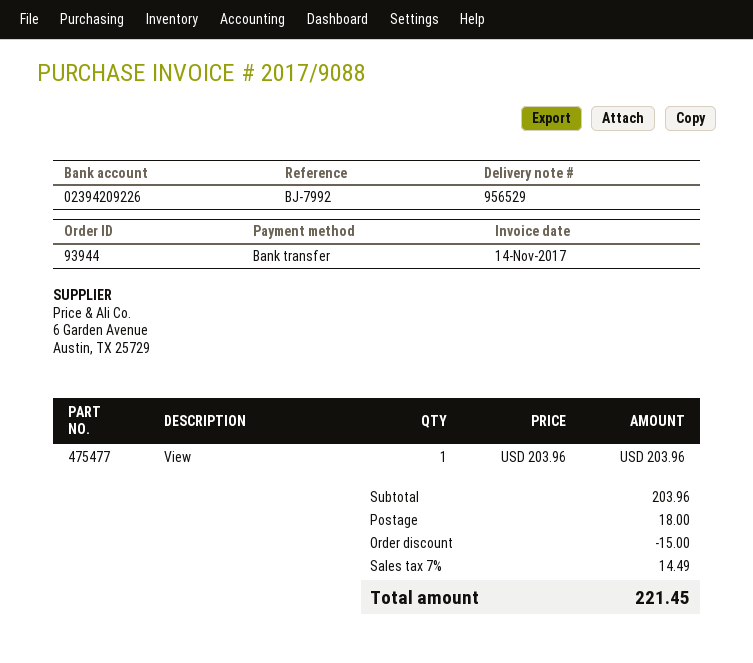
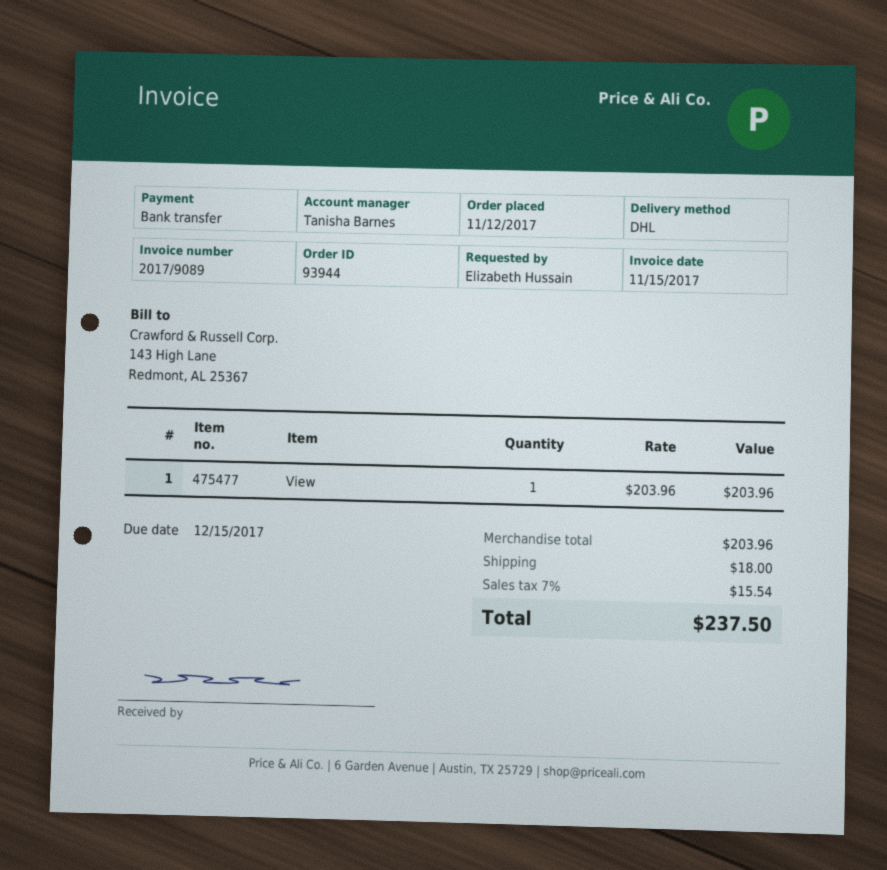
invoice number: 2017/9088 -> 2017/9089
invoice date: 2017-11-14 -> 2017-11-15
discount: 15.00 -> none
tax: 7% = 14.49 -> 7% = 15.54
total: 221.45 -> 237.50

